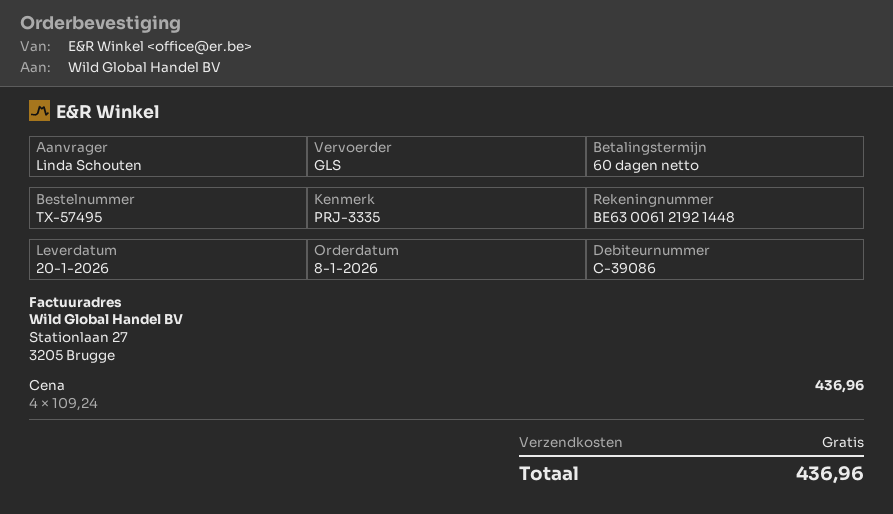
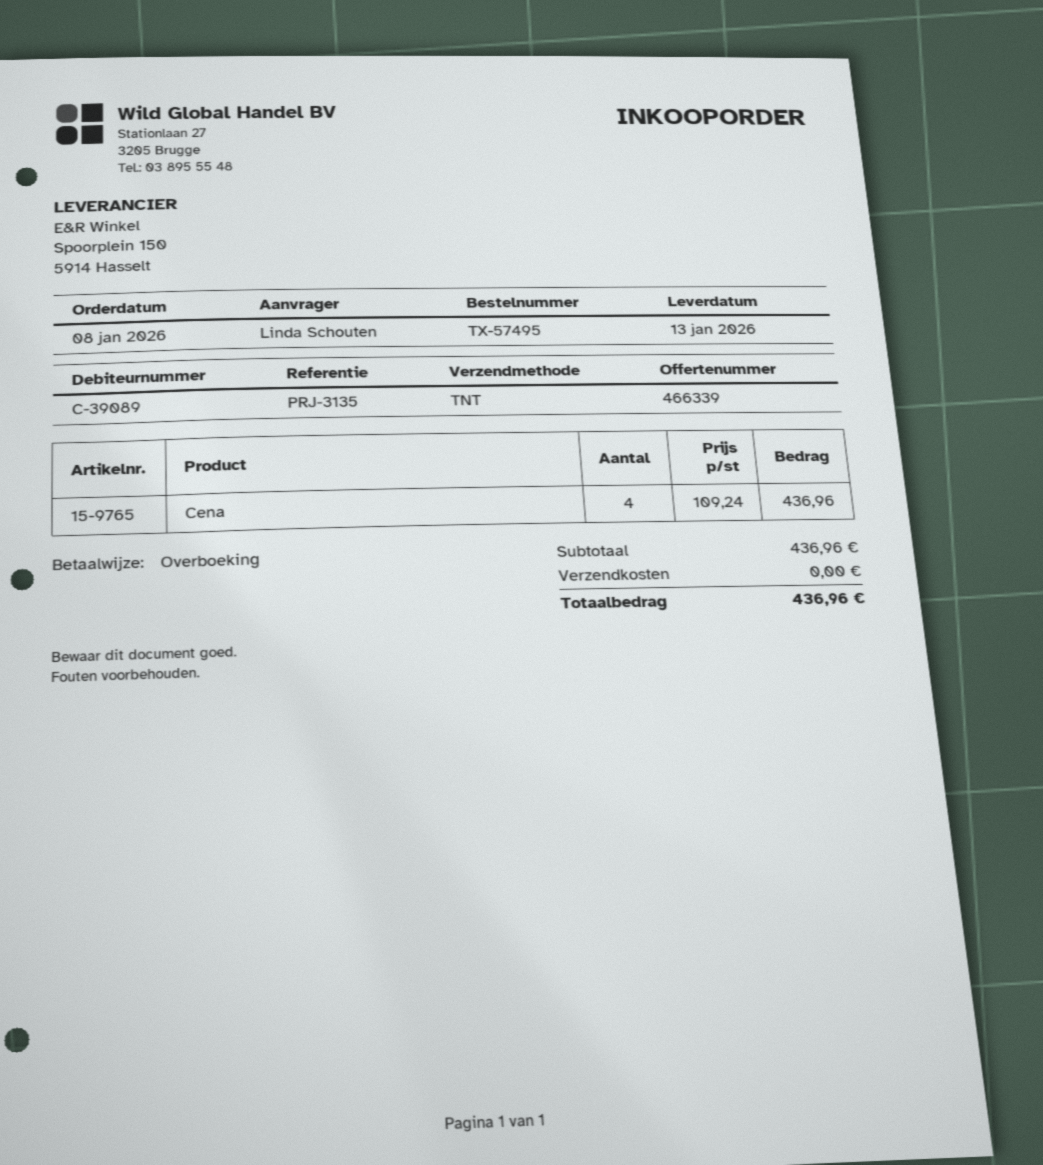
delivery date: 2026-01-20 -> 2026-01-13
customer number: C-39086 -> C-39089
reference: PRJ-3335 -> PRJ-3135
shipping method: GLS -> TNT

